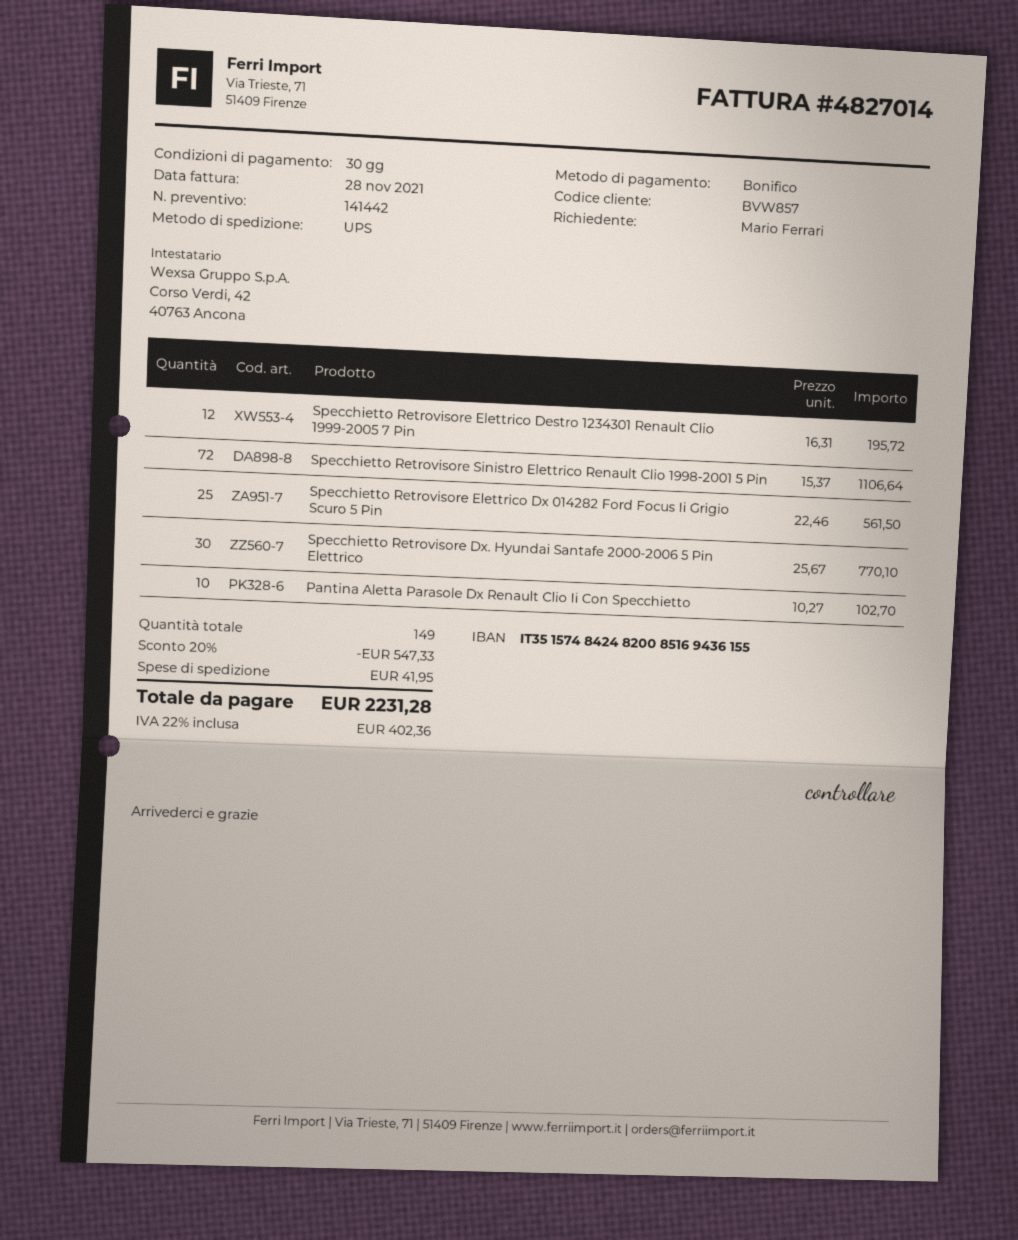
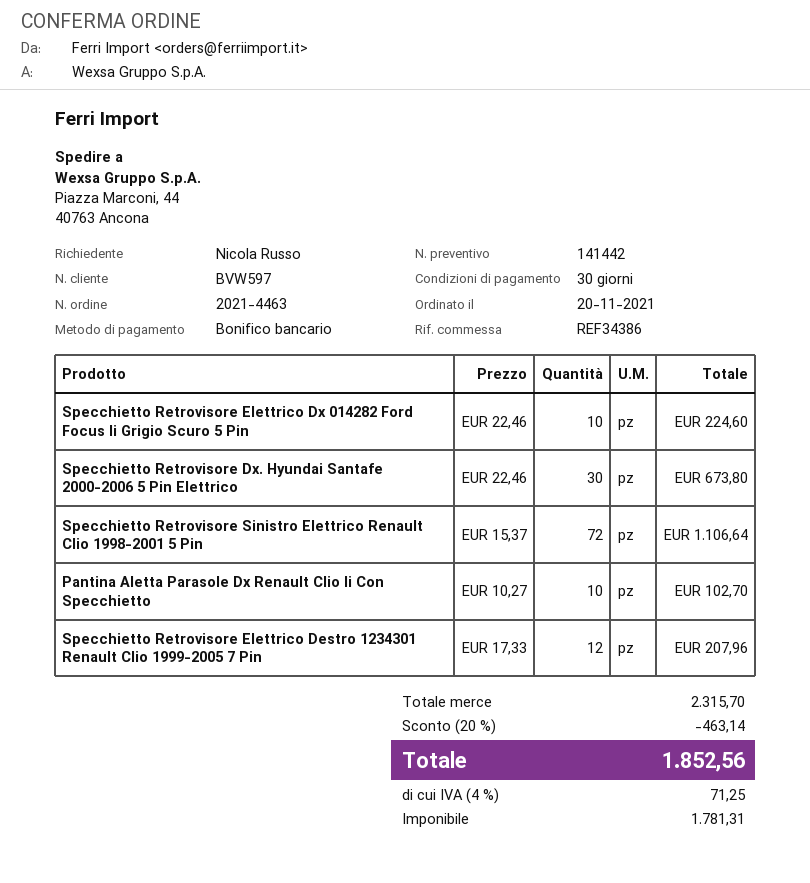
customer number: BVW857 -> BVW597
ordered by: Mario Ferrari -> Nicola Russo
Specchietto Retrovisore Elettrico Destro 1234301 Renault Clio 1999-2005 7 Pin: 12 x 16.31 = 195.72 -> 12 x 17.33 = 207.96
Specchietto Retrovisore Elettrico Dx 014282 Ford Focus Ii Grigio Scuro 5 Pin: 25 x 22.46 = 561.50 -> 10 x 22.46 = 224.60
Specchietto Retrovisore Dx. Hyundai Santafe 2000-2006 5 Pin Elettrico: 30 x 25.67 = 770.10 -> 30 x 22.46 = 673.80
discount: 20% = 547.33 -> 20% = 463.14
shipping: 41.95 -> none
tax: 22% = 402.36 -> 4% = 71.25
total: 2231.28 -> 1852.56

